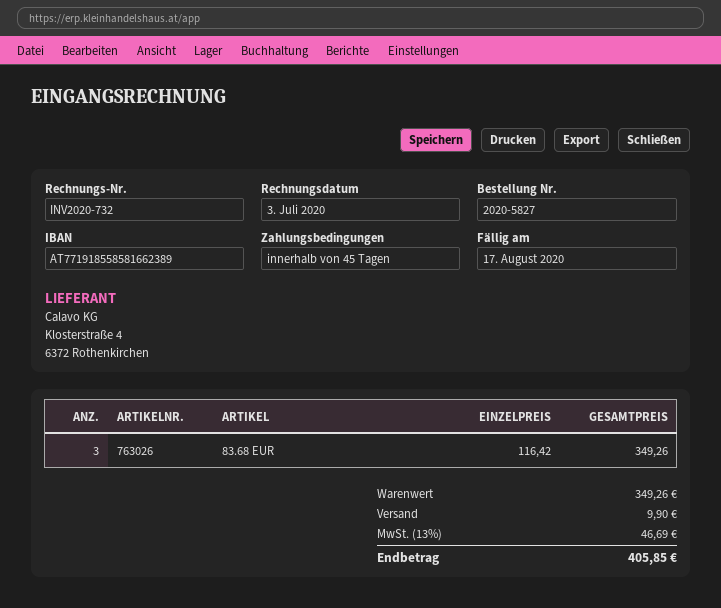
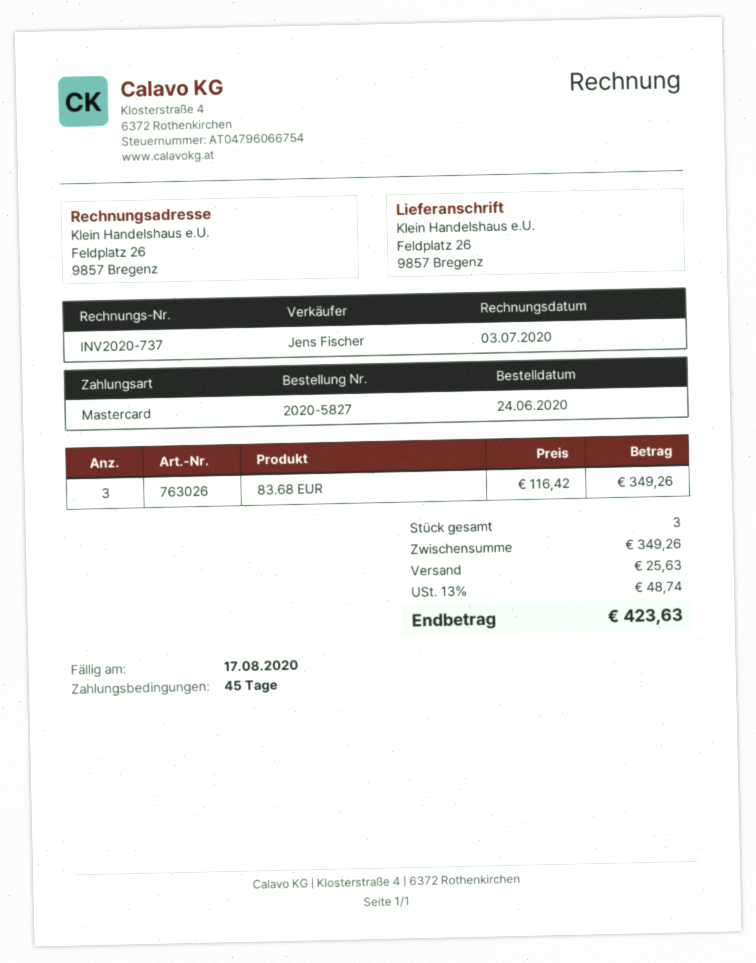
invoice number: INV2020-732 -> INV2020-737
shipping: 9.90 -> 25.63
tax: 13% = 46.69 -> 13% = 48.74
total: 405.85 -> 423.63

